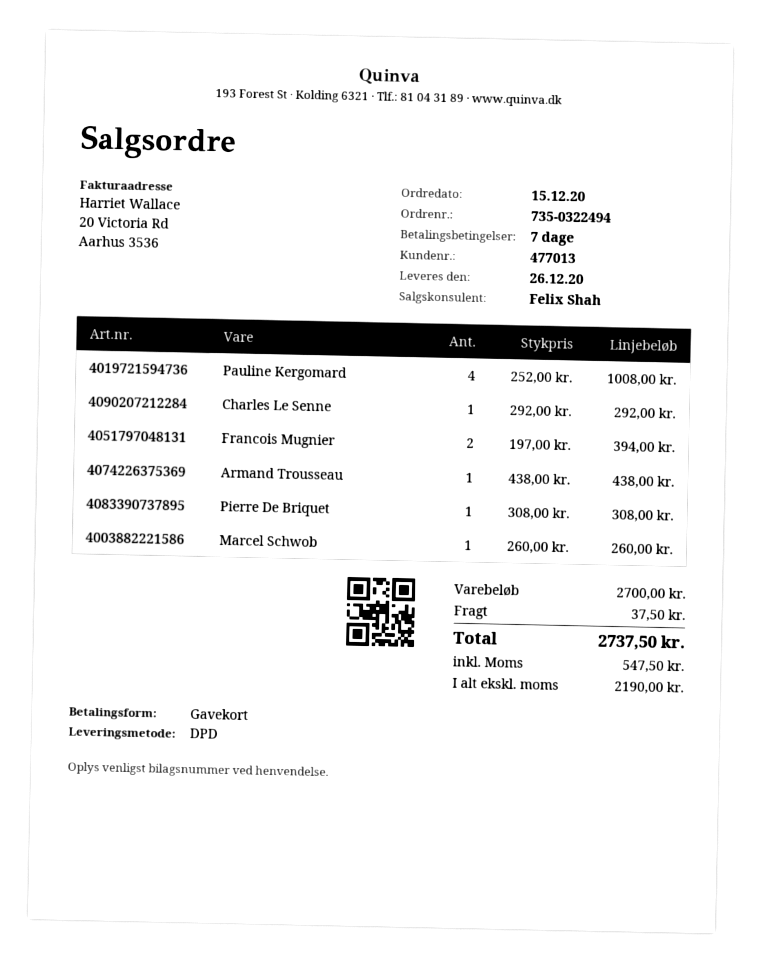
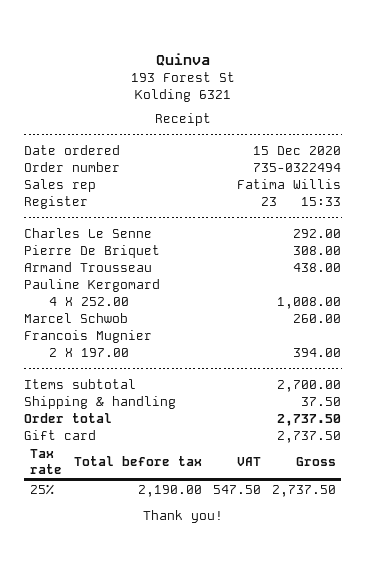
sales rep: Felix Shah -> Fatima Willis

